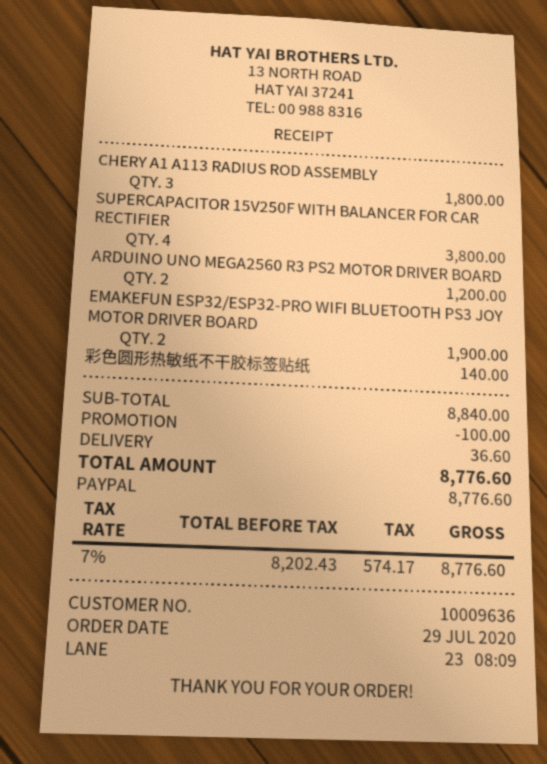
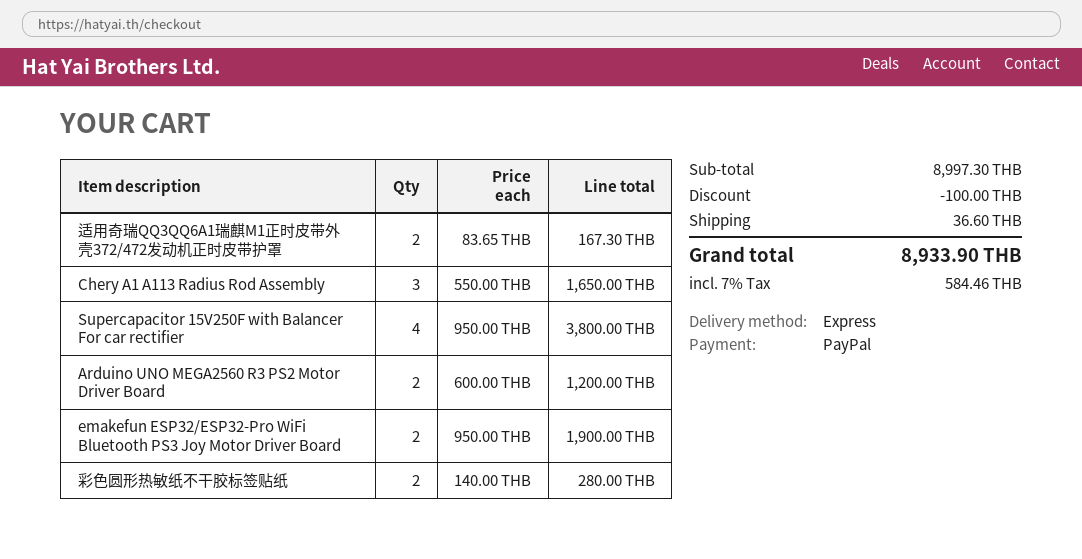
CHERY A1 A113 RADIUS ROD ASSEMBLY: 3 for 1800.00 -> 3 for 1650.00
彩色圆形热敏纸不干胶标签贴纸: 1 for 140.00 -> 2 for 280.00
适用奇瑞QQ3QQ6A1瑞麒M1正时皮带外壳372/472发动机正时皮带护罩: none -> 2 for 167.30
subtotal: 8840.00 -> 8997.30
tax: 7% = 574.17 -> 7% = 584.46
total: 8776.60 -> 8933.90

